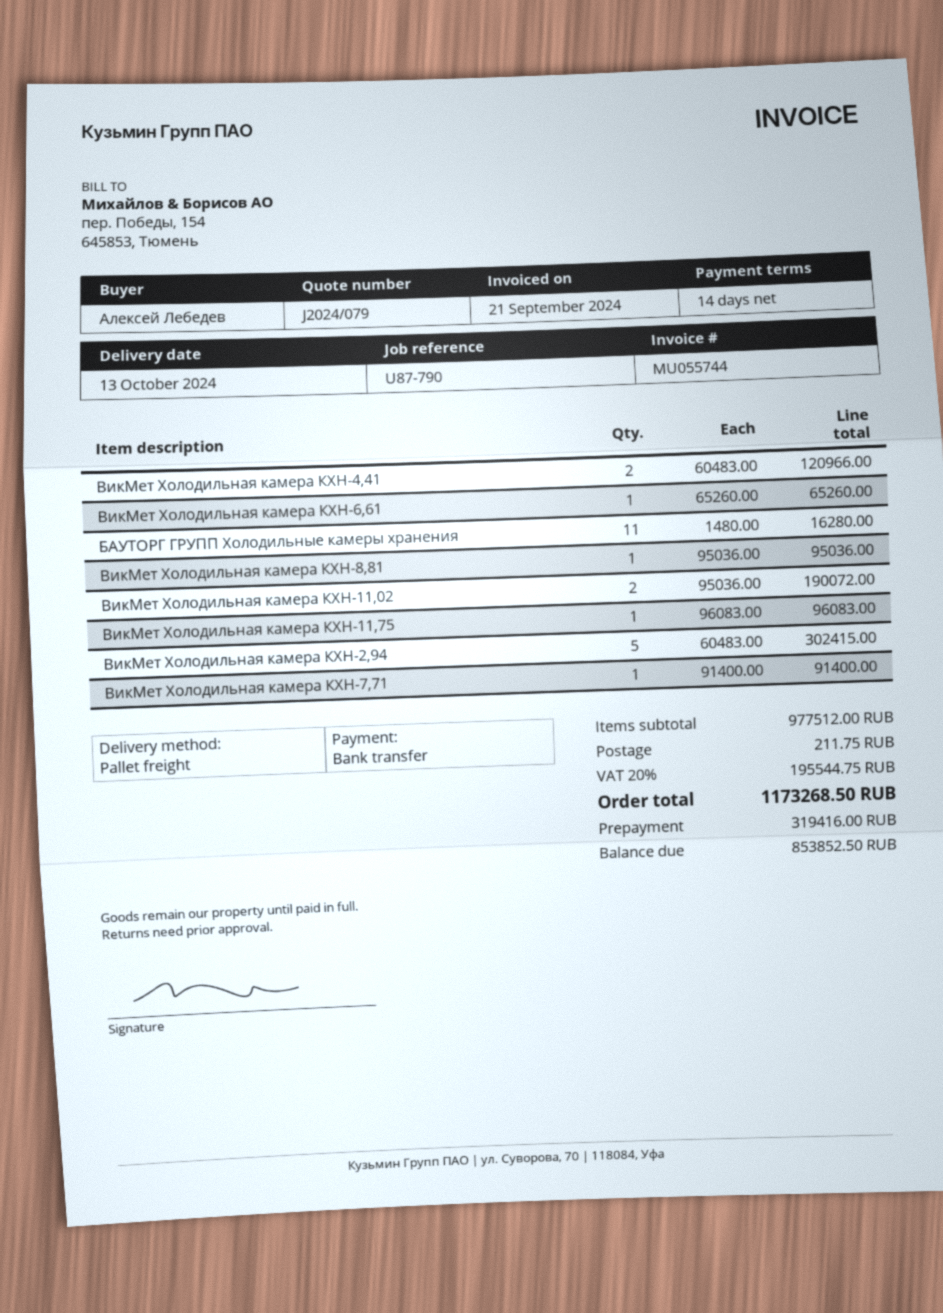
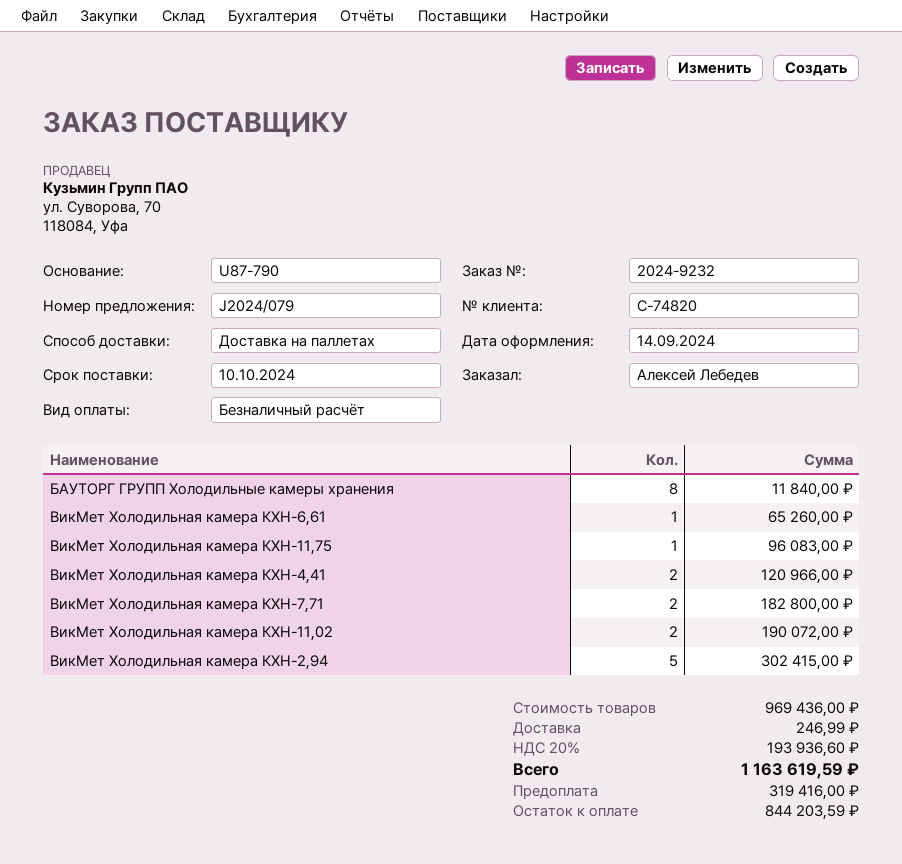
delivery date: 2024-10-13 -> 2024-10-10
БАУТОРГ ГРУПП Холодильные камеры хранения: 11 for 16280.00 -> 8 for 11840.00
ВикМет Холодильная камера КХН-8,81: 1 for 95036.00 -> none
ВикМет Холодильная камера КХН-7,71: 1 for 91400.00 -> 2 for 182800.00
subtotal: 977512.00 -> 969436.00
shipping: 211.75 -> 246.99
tax: 20% = 195544.75 -> 20% = 193936.60
total: 1173268.50 -> 1163619.59
balance: 853852.50 -> 844203.59

